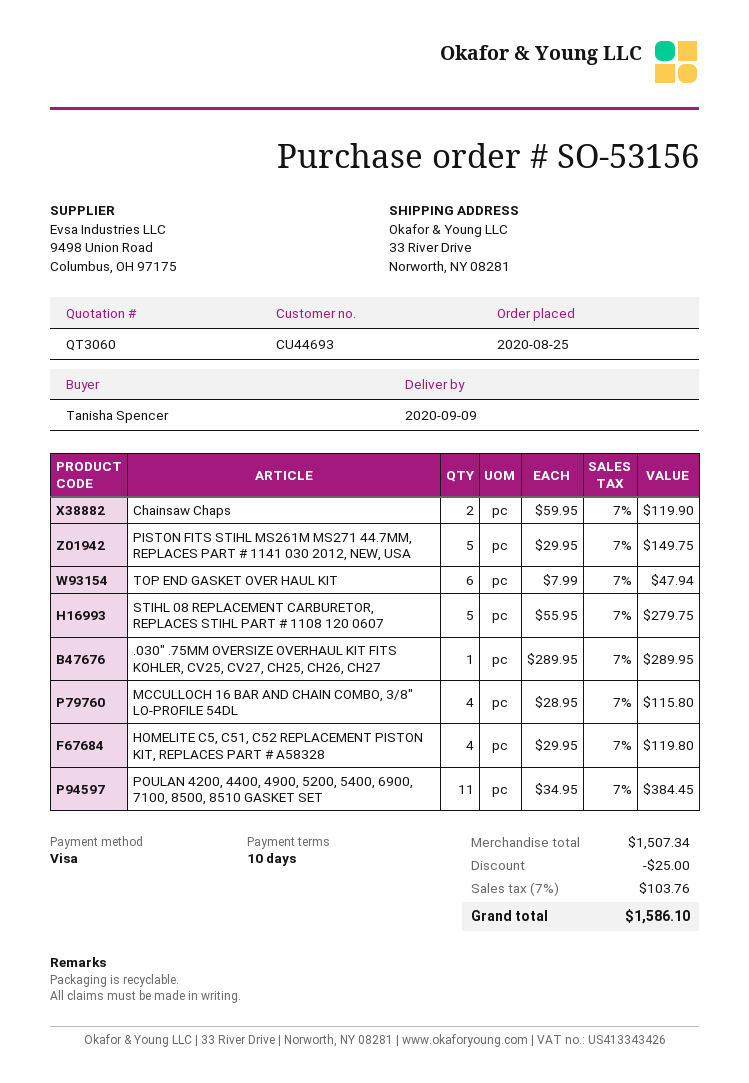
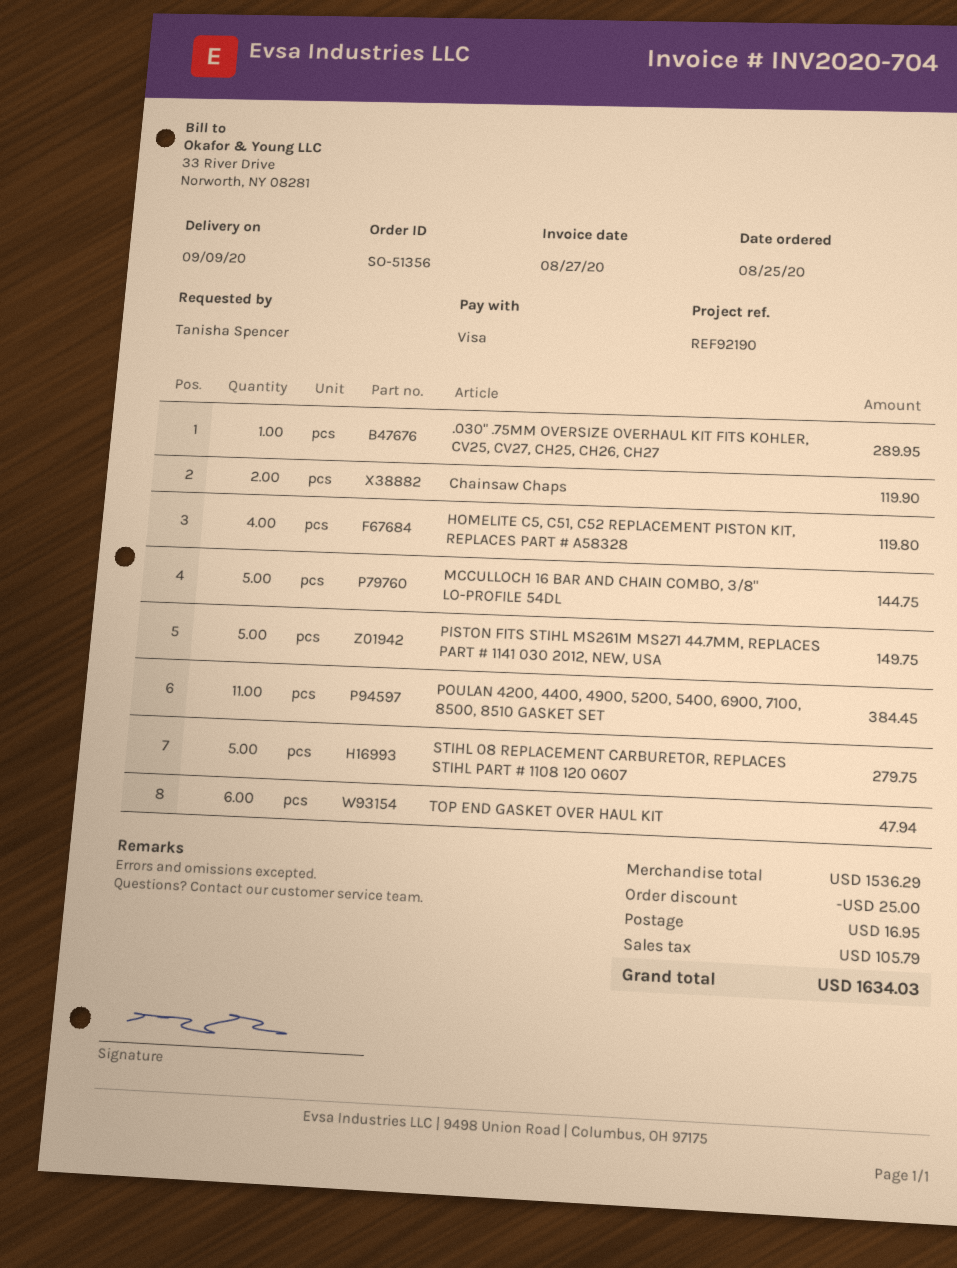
order number: SO-53156 -> SO-51356
MCCULLOCH 16 BAR AND CHAIN COMBO, 3/8" LO-PROFILE 54DL: 4 for 115.80 -> 5 for 144.75
subtotal: 1507.34 -> 1536.29
shipping: none -> 16.95
tax: 103.76 -> 105.79
total: 1586.10 -> 1634.03

